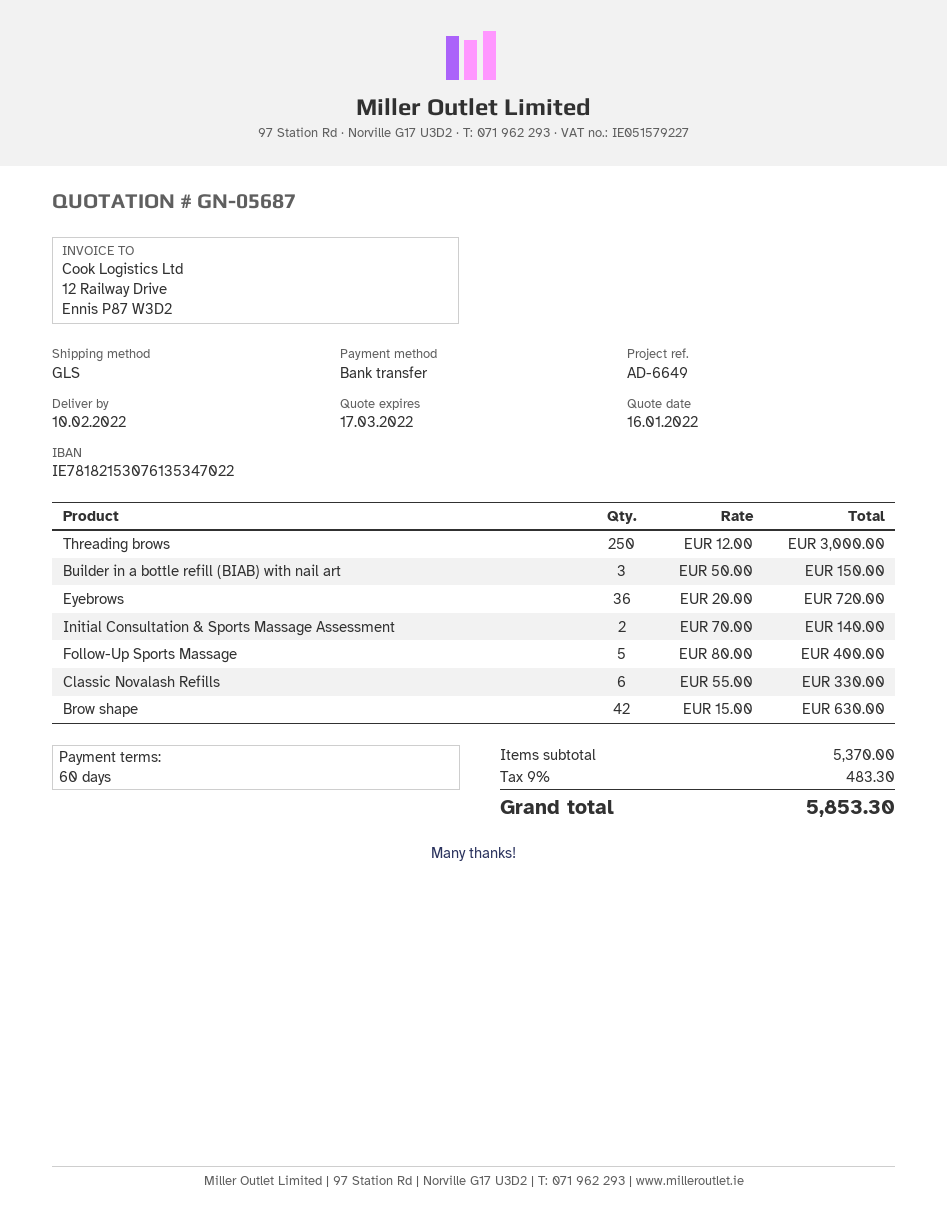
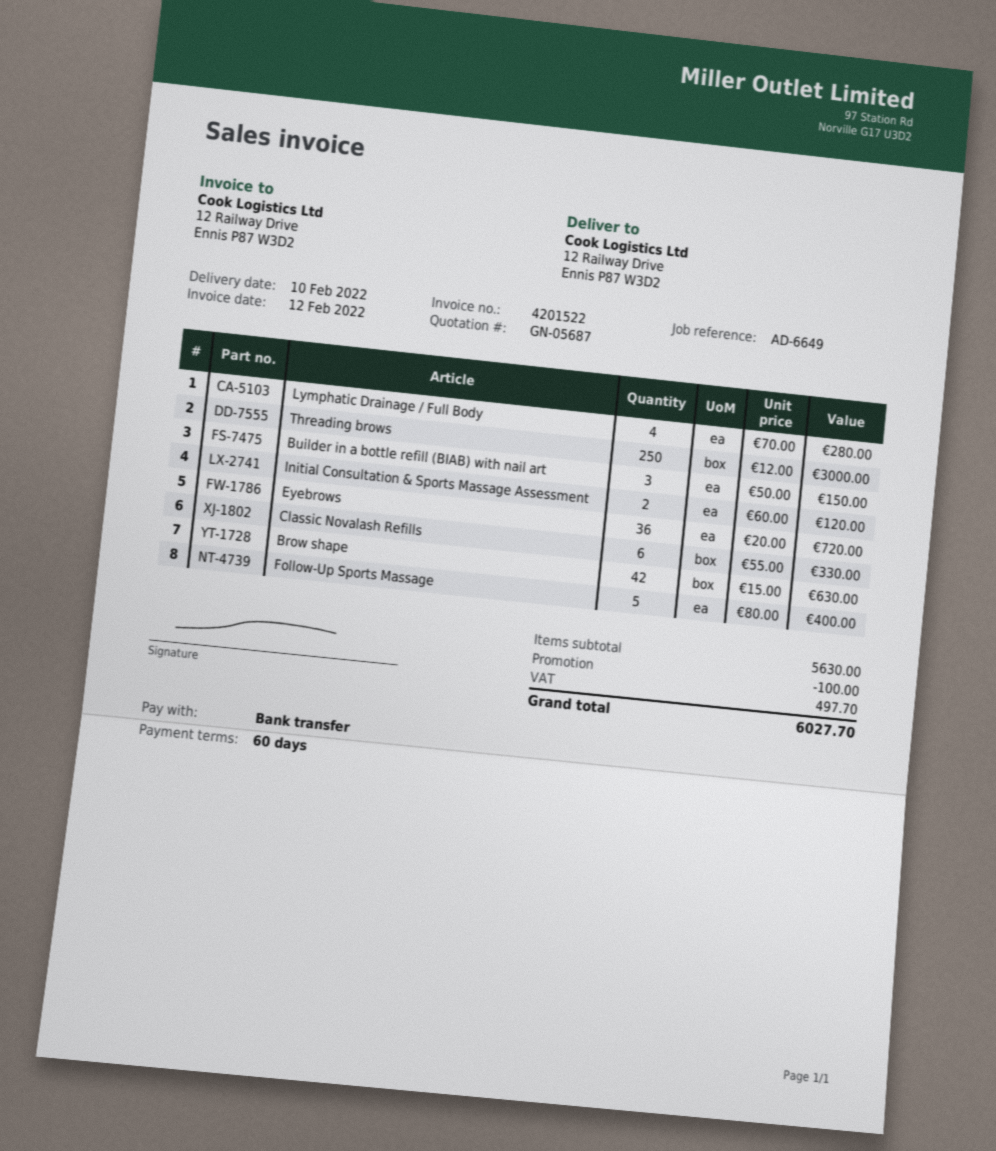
Initial Consultation & Sports Massage Assessment: 2 x 70.00 = 140.00 -> 2 x 60.00 = 120.00
Lymphatic Drainage / Full Body: none -> 4 x 70.00 = 280.00
subtotal: 5370.00 -> 5630.00
discount: none -> 100.00
tax: 483.30 -> 497.70
total: 5853.30 -> 6027.70

